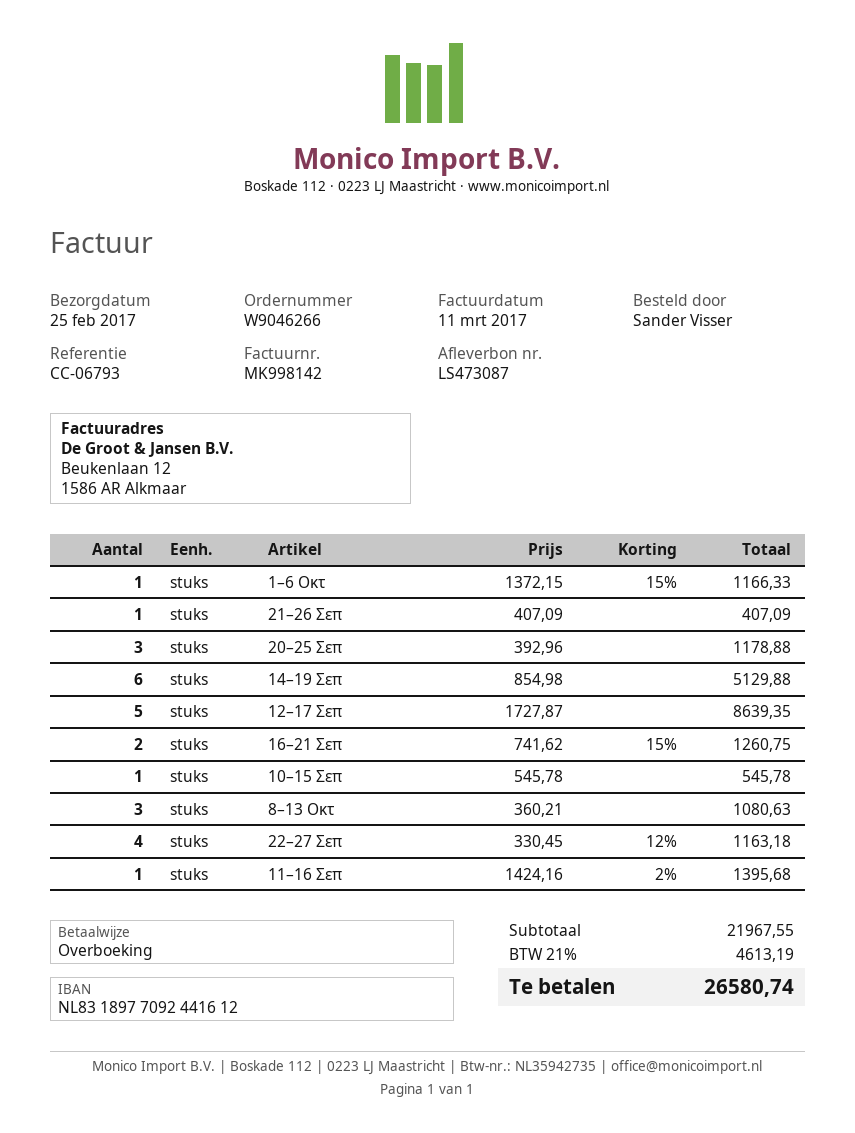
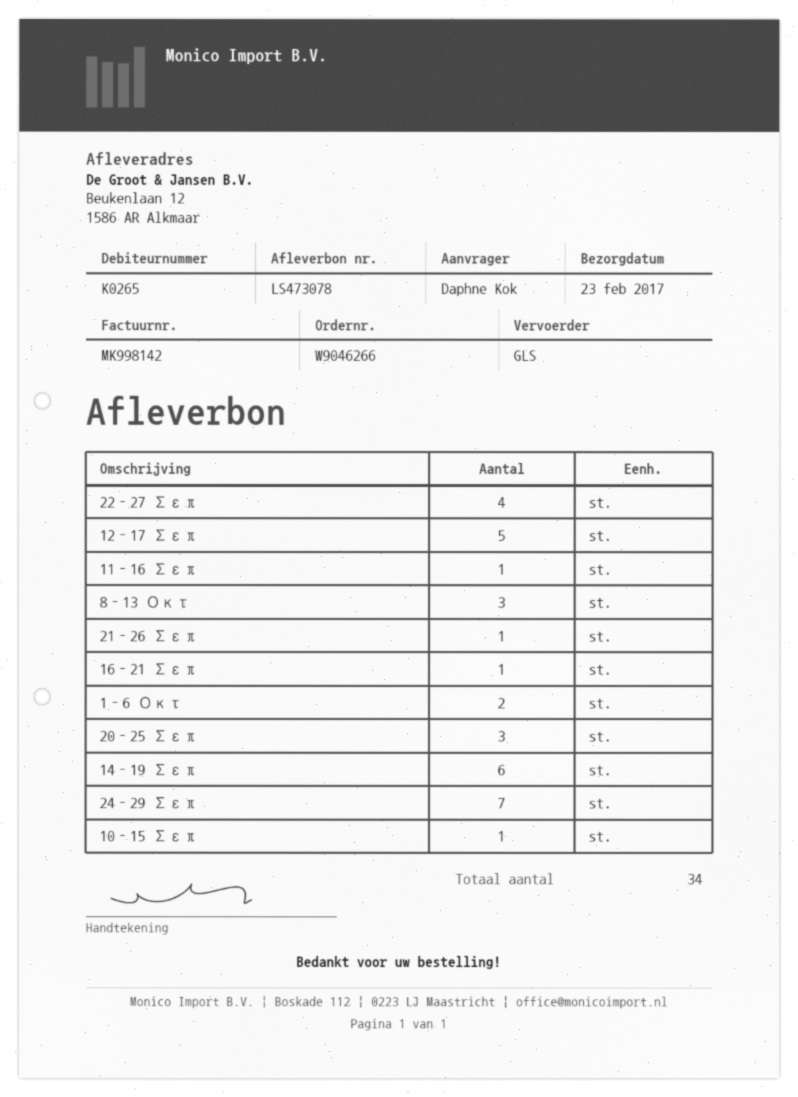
delivery note number: LS473087 -> LS473078
delivery date: 2017-02-25 -> 2017-02-23
ordered by: Sander Visser -> Daphne Kok
1–6 Οκτ: 1 -> 2
16–21 Σεπ: 2 -> 1
24–29 Σεπ: none -> 7

